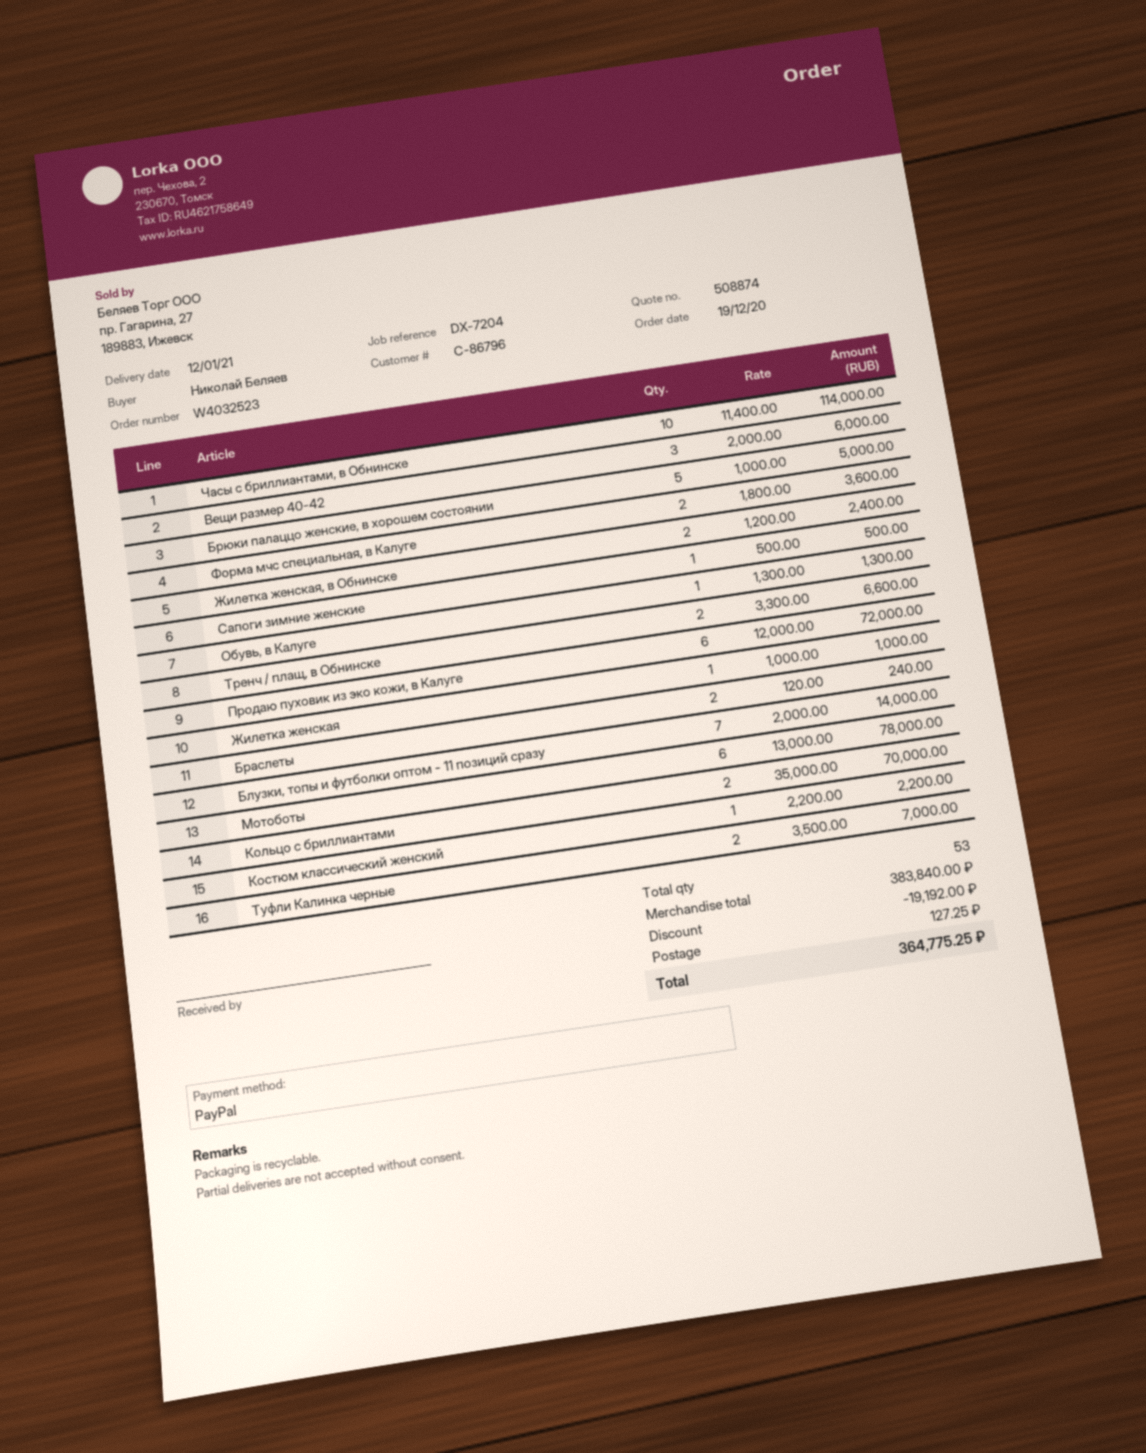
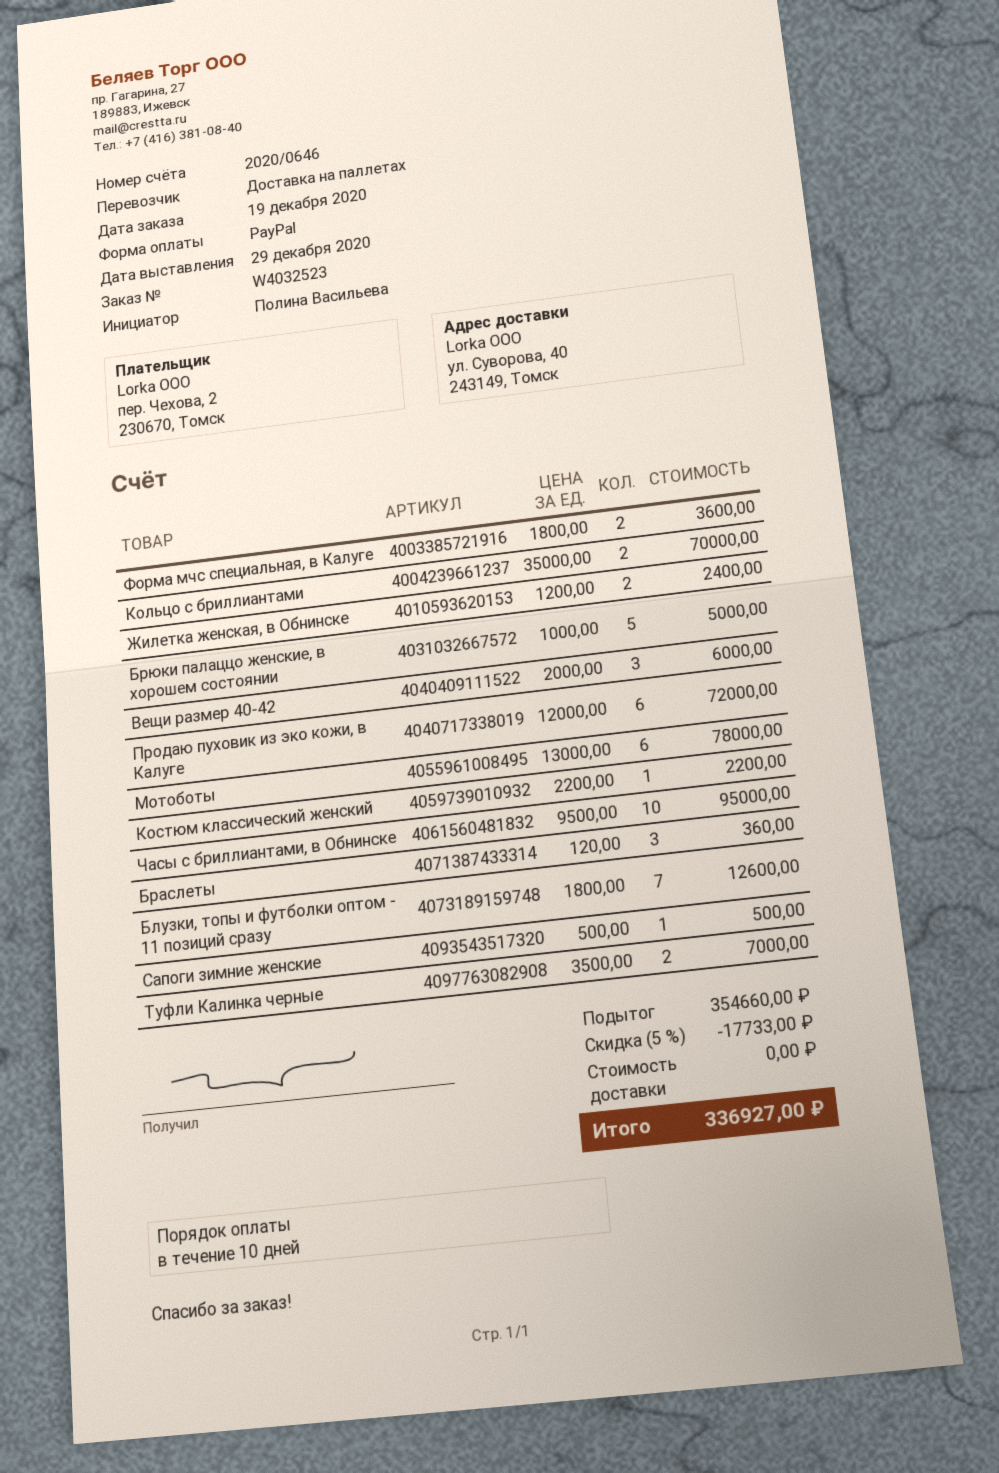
ordered by: Николай Беляев -> Полина Васильева
Часы с бриллиантами, в Обнинске: 10 x 11400.00 = 114000.00 -> 10 x 9500.00 = 95000.00
Обувь, в Калуге: 1 x 1300.00 = 1300.00 -> none
Тренч / плащ, в Обнинске: 2 x 3300.00 = 6600.00 -> none
Жилетка женская: 1 x 1000.00 = 1000.00 -> none
Браслеты: 2 x 120.00 = 240.00 -> 3 x 120.00 = 360.00
Блузки, топы и футболки оптом - 11 позиций сразу: 7 x 2000.00 = 14000.00 -> 7 x 1800.00 = 12600.00
subtotal: 383840.00 -> 354660.00
discount: 19192.00 -> 17733.00
shipping: 127.25 -> 0.00
total: 364775.25 -> 336927.00

